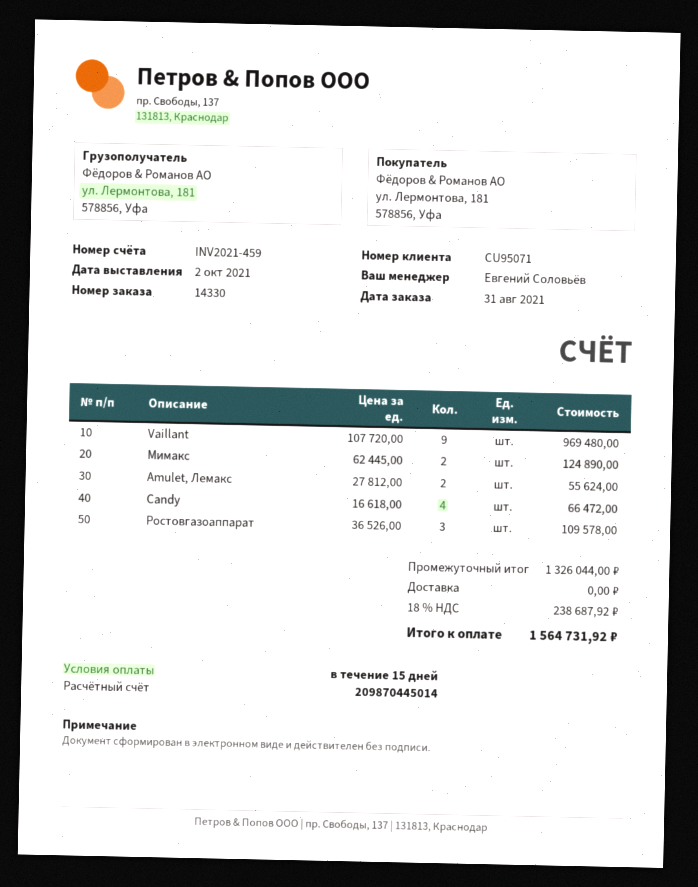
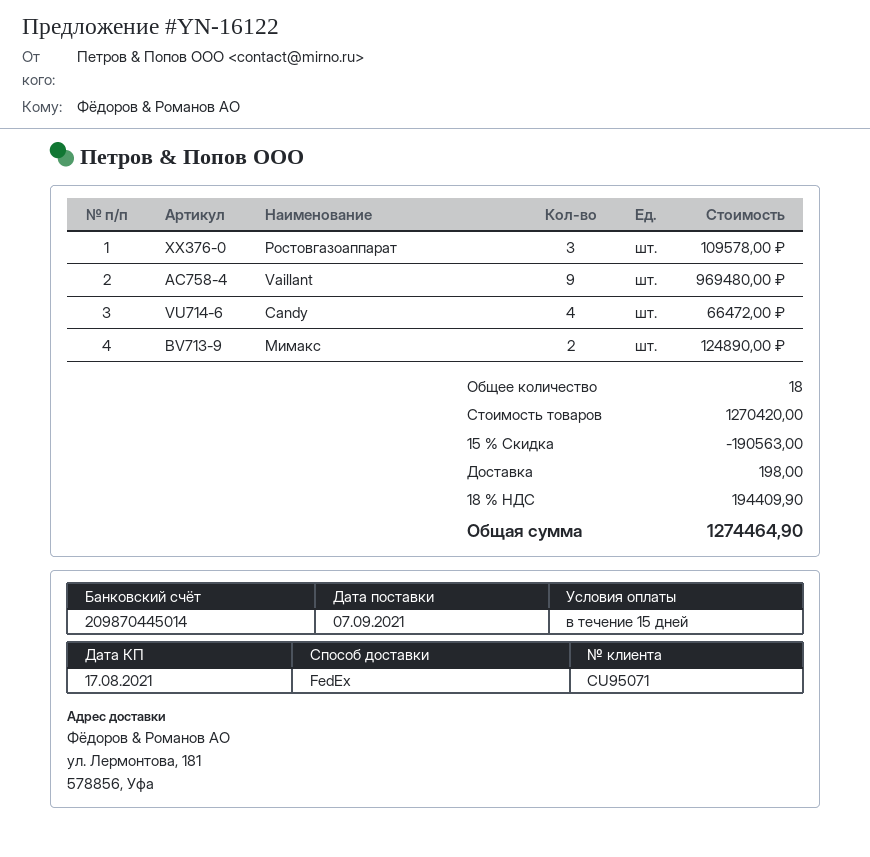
Amulet, Лемакс: 2 for 55624.00 -> none
subtotal: 1326044.00 -> 1270420.00
discount: none -> 15% = 190563.00
shipping: 0.00 -> 198.00
tax: 18% = 238687.92 -> 18% = 194409.90
total: 1564731.92 -> 1274464.90

